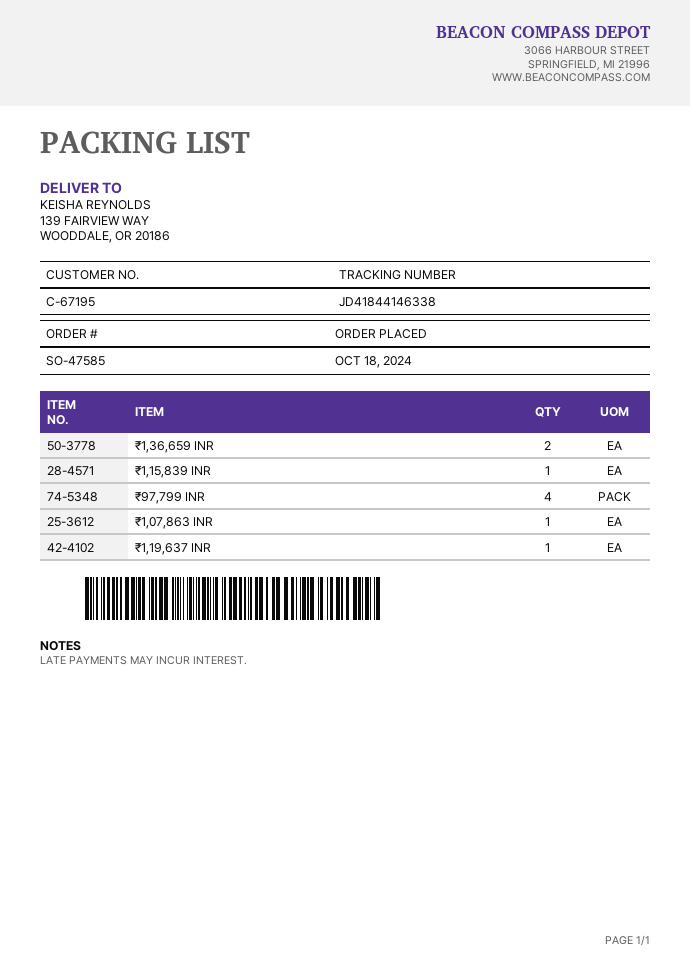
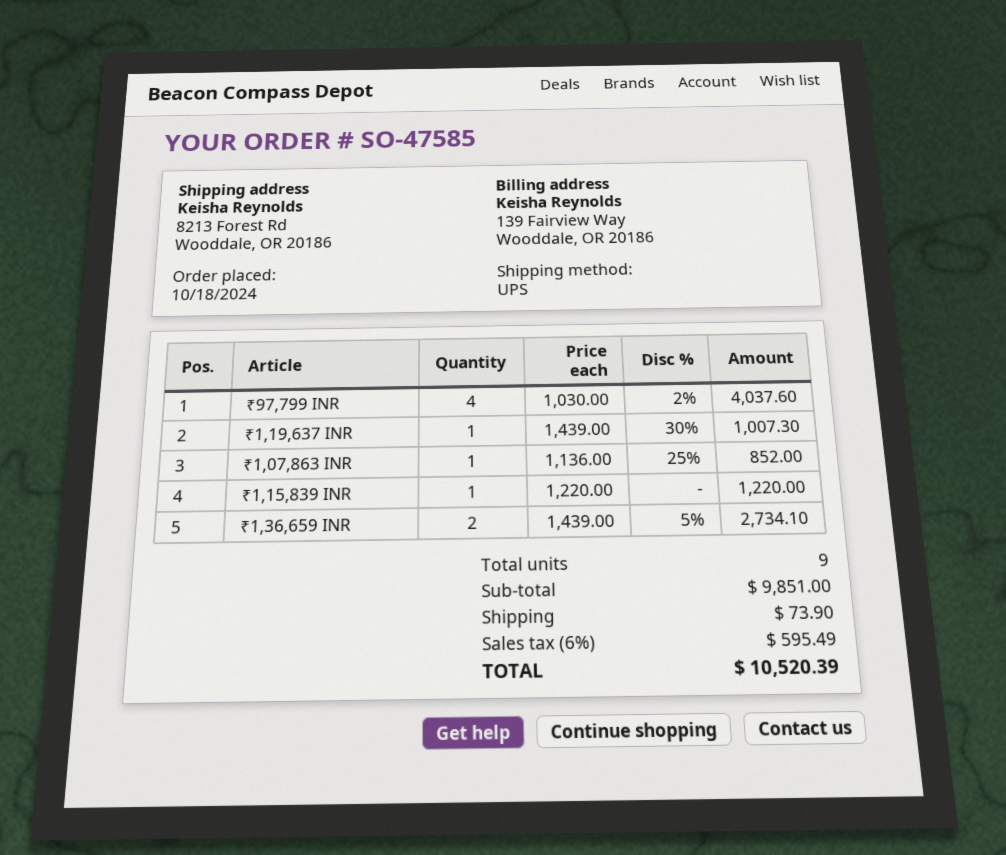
ship to: 139 FAIRVIEW WAY, WOODDALE, OR 20186 -> 8213 Forest Rd, Wooddale, OR 20186

